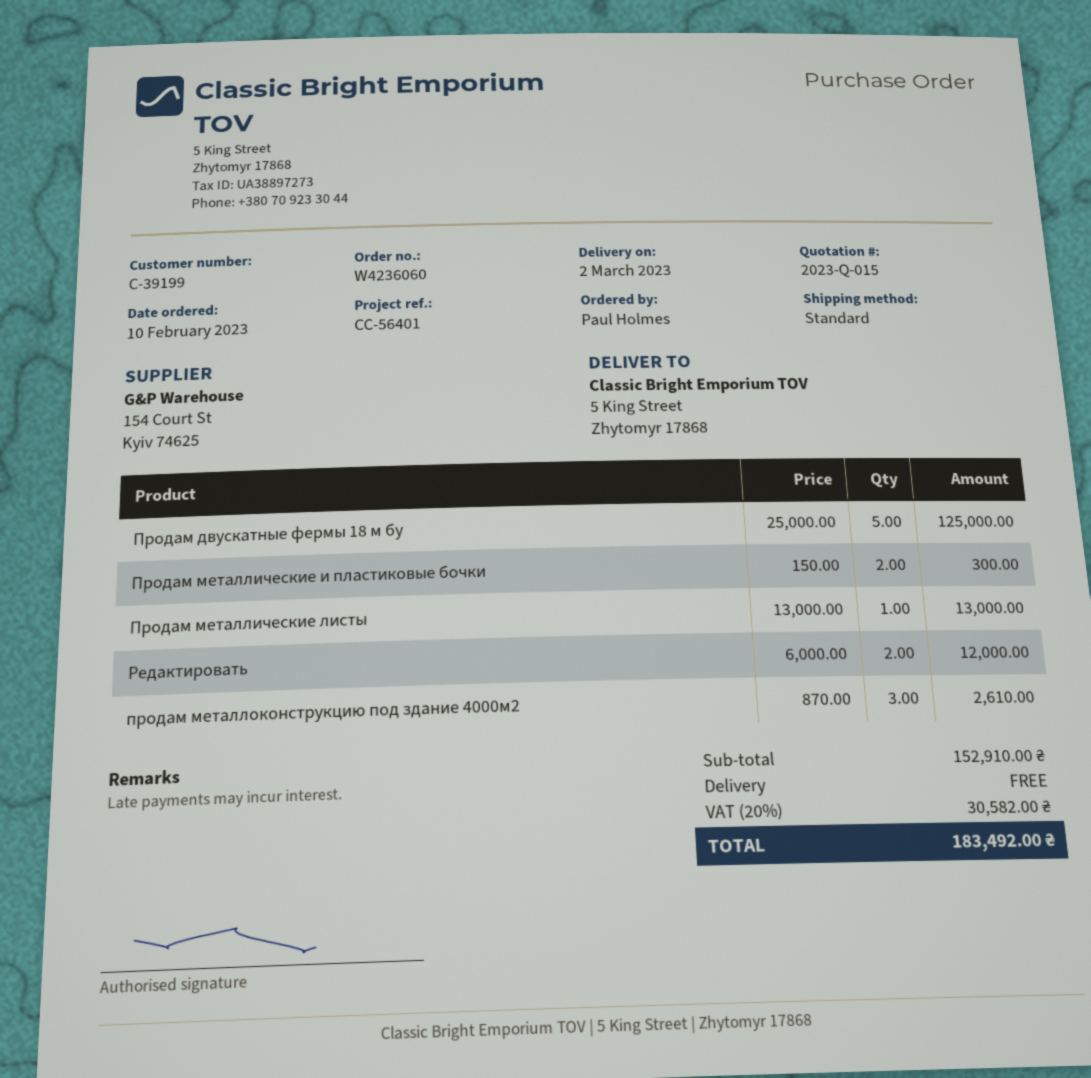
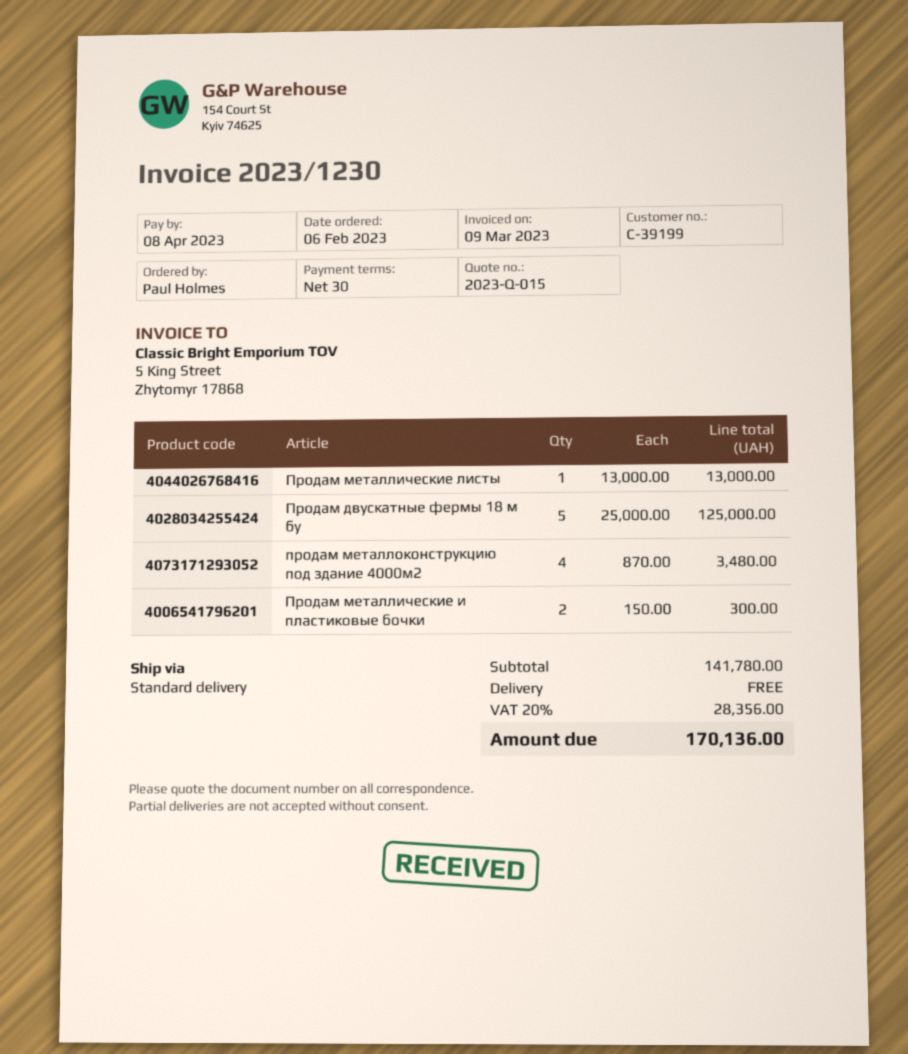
order date: 2023-02-10 -> 2023-02-06
Редактировать: 2 x 6000.00 = 12000.00 -> none
продам металлоконструкцию под здание 4000м2: 3 x 870.00 = 2610.00 -> 4 x 870.00 = 3480.00
subtotal: 152910.00 -> 141780.00
tax: 20% = 30582.00 -> 20% = 28356.00
total: 183492.00 -> 170136.00

